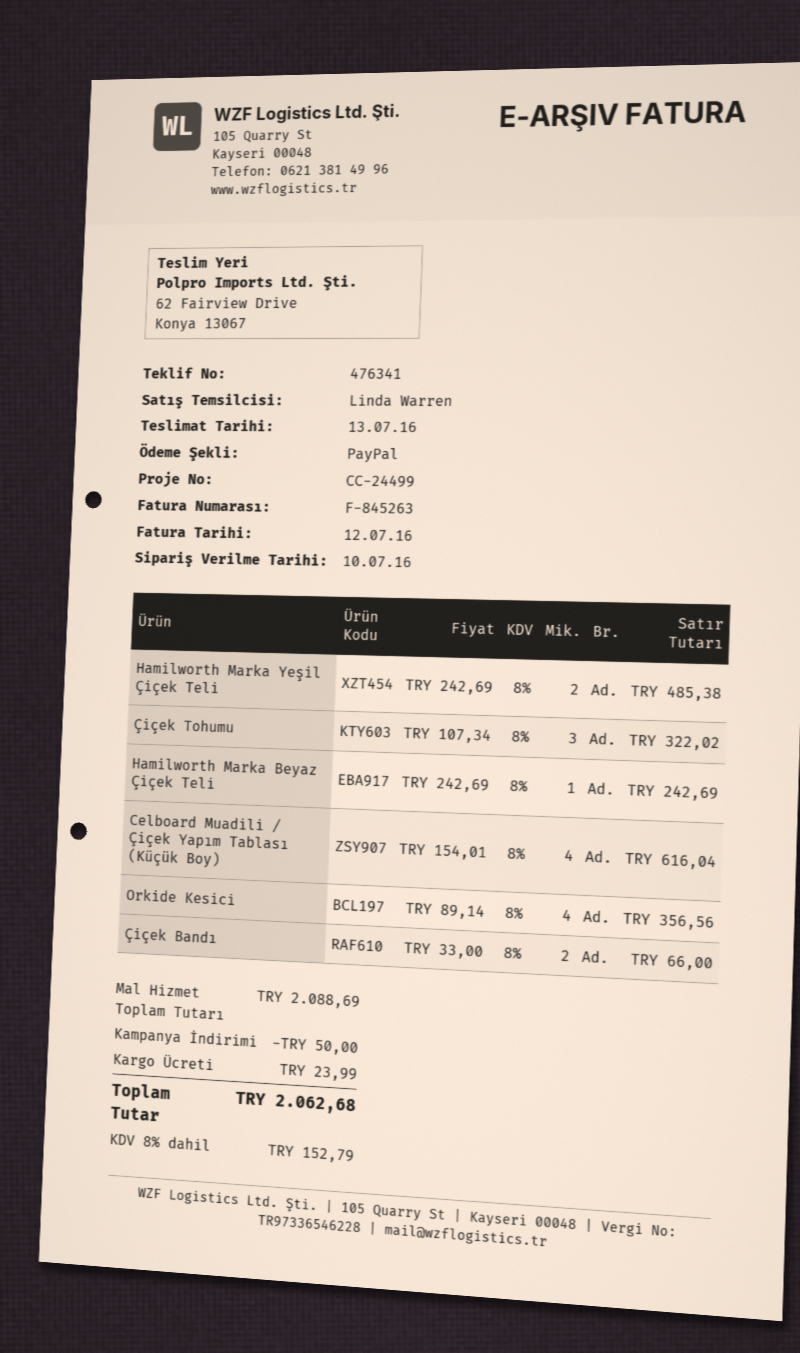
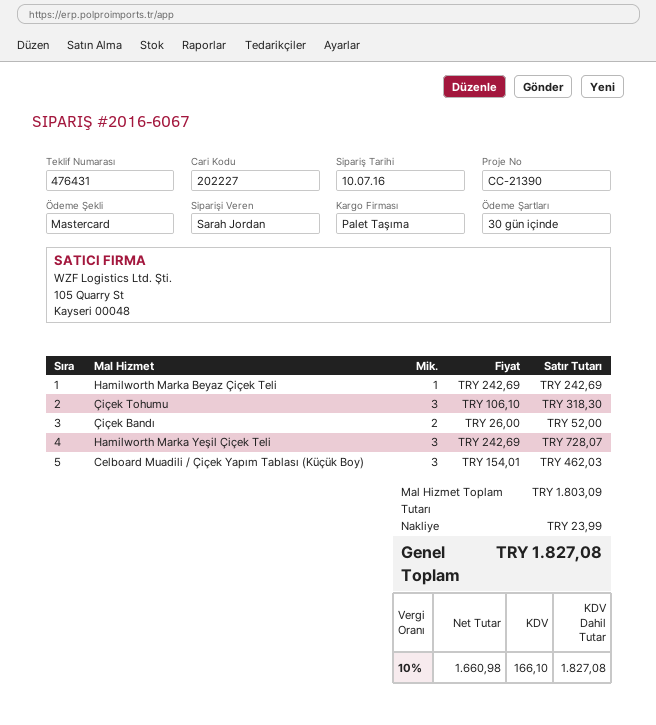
quote number: 476341 -> 476431
reference: CC-24499 -> CC-21390
payment method: PayPal -> Mastercard
Hamilworth Marka Yeşil Çiçek Teli: 2 x 242.69 = 485.38 -> 3 x 242.69 = 728.07
Çiçek Tohumu: 3 x 107.34 = 322.02 -> 3 x 106.10 = 318.30
Celboard Muadili / Çiçek Yapım Tablası (Küçük Boy): 4 x 154.01 = 616.04 -> 3 x 154.01 = 462.03
Orkide Kesici: 4 x 89.14 = 356.56 -> none
Çiçek Bandı: 2 x 33.00 = 66.00 -> 2 x 26.00 = 52.00
subtotal: 2088.69 -> 1803.09
discount: 50.00 -> none
tax: 8% = 152.79 -> 10% = 166.10
total: 2062.68 -> 1827.08

